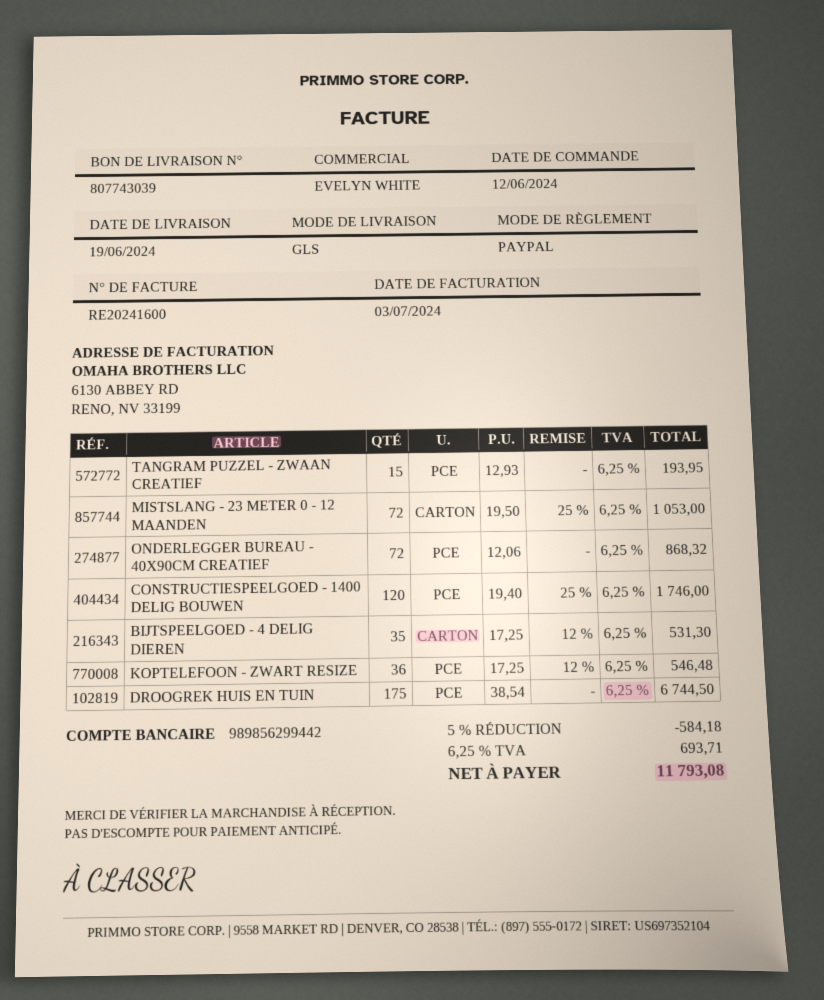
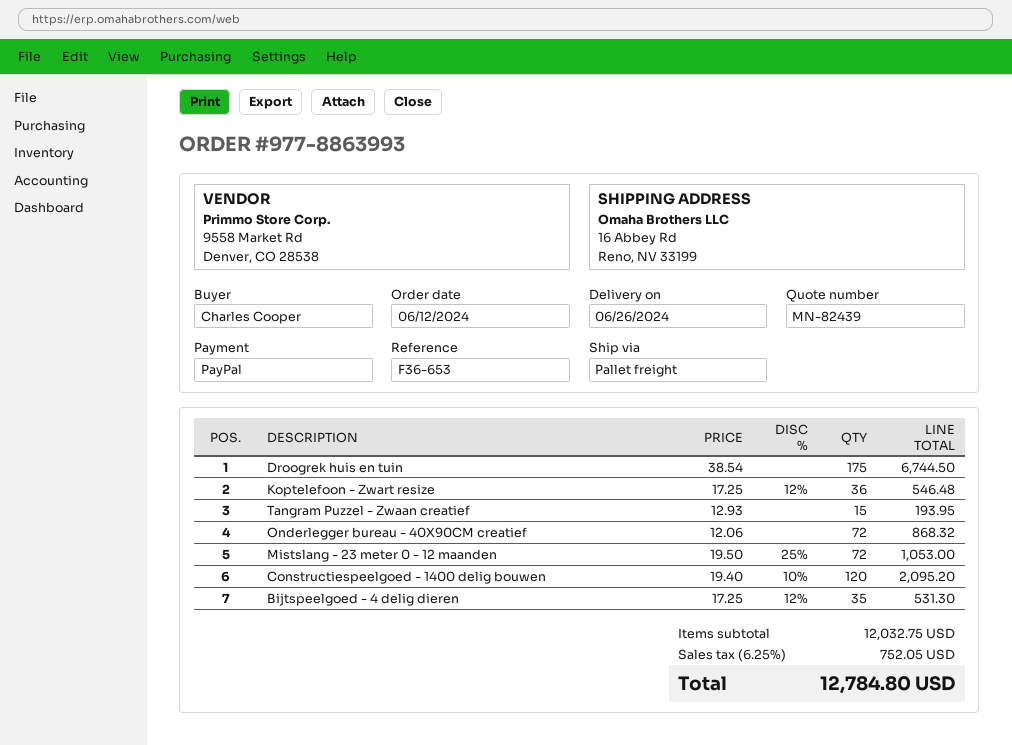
delivery date: 2024-06-19 -> 2024-06-26
shipping method: GLS -> pallet freight
CONSTRUCTIESPEELGOED - 1400 DELIG BOUWEN: 120 x 19.40 - 25% = 1746.00 -> 120 x 19.40 - 10% = 2095.20
discount: 5% = 584.18 -> none
tax: 6.25% = 693.71 -> 6.25% = 752.05
total: 11793.08 -> 12784.80

